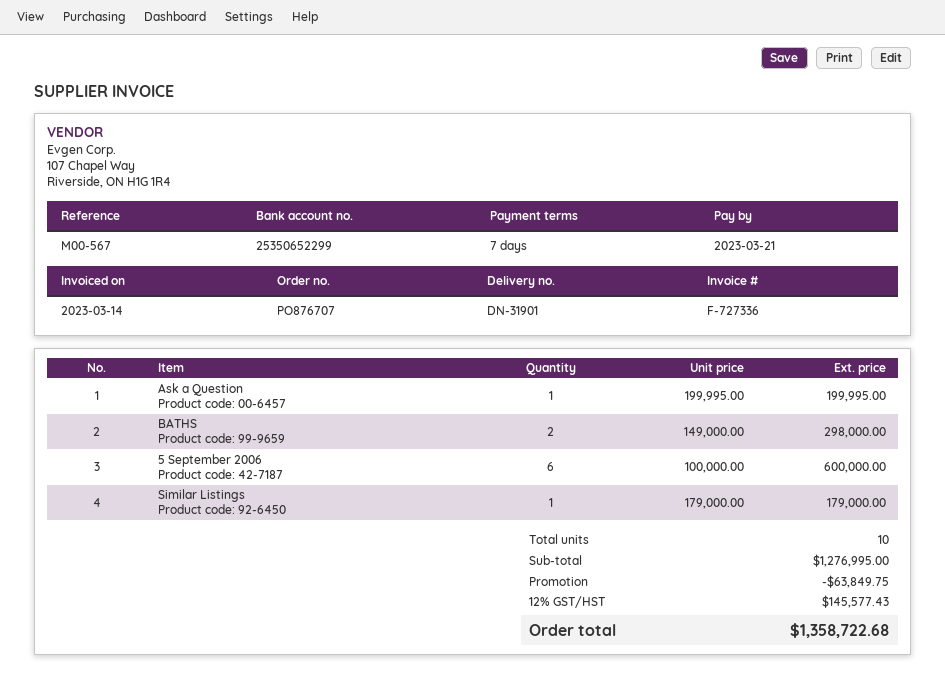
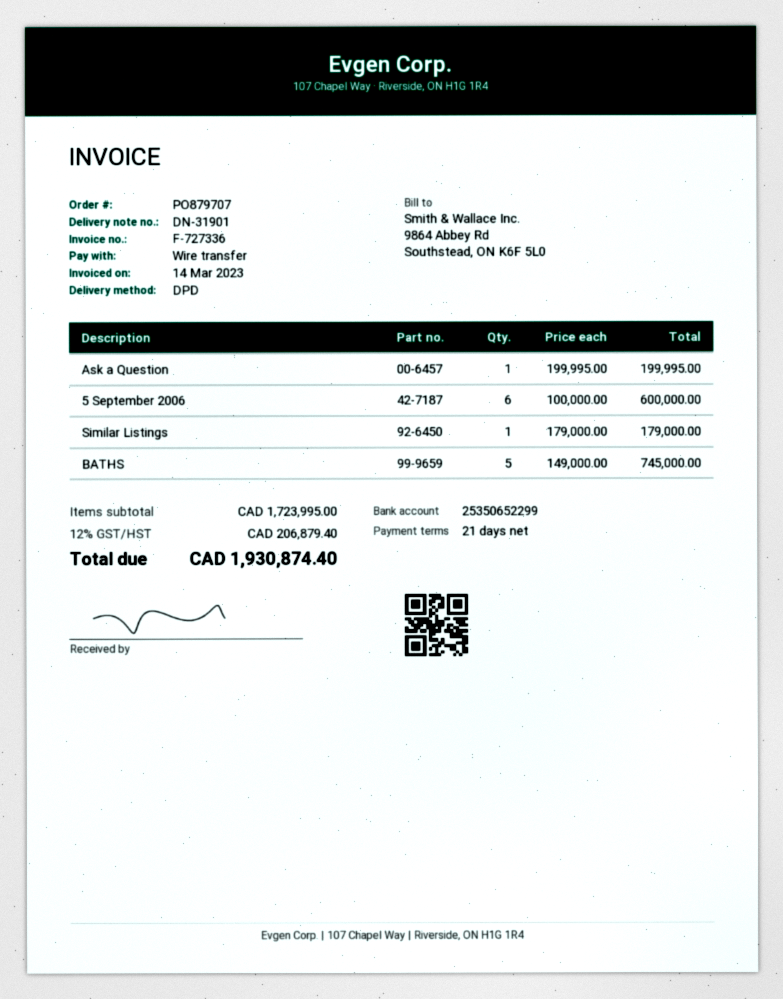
order number: PO876707 -> PO879707
payment terms: 7 days -> 21 days
BATHS: 2 x 149000.00 = 298000.00 -> 5 x 149000.00 = 745000.00
subtotal: 1276995.00 -> 1723995.00
discount: 63849.75 -> none
tax: 12% = 145577.43 -> 12% = 206879.40
total: 1358722.68 -> 1930874.40

